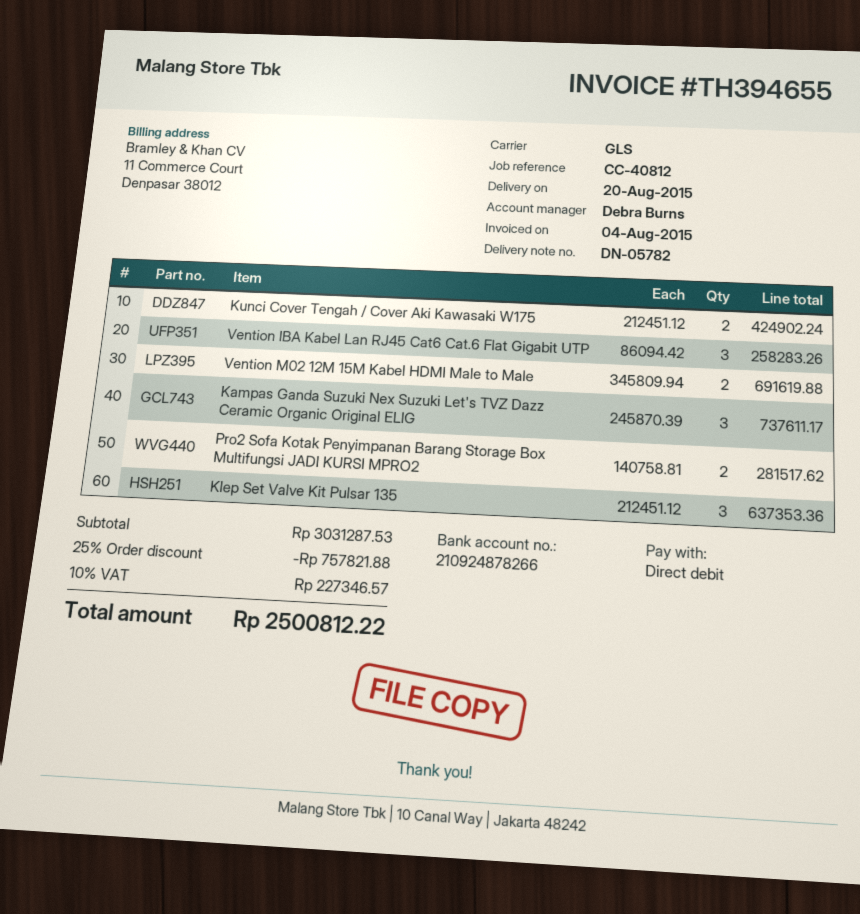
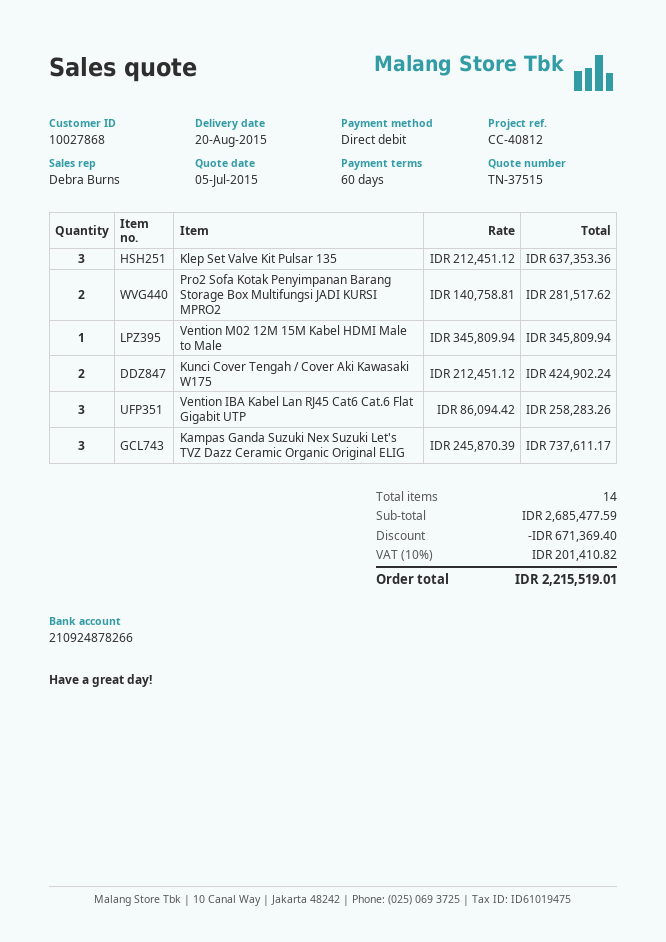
Vention M02 12M 15M Kabel HDMI Male to Male: 2 x 345809.94 = 691619.88 -> 1 x 345809.94 = 345809.94
subtotal: 3031287.53 -> 2685477.59
discount: 757821.88 -> 671369.40
tax: 10% = 227346.57 -> 10% = 201410.82
total: 2500812.22 -> 2215519.01

